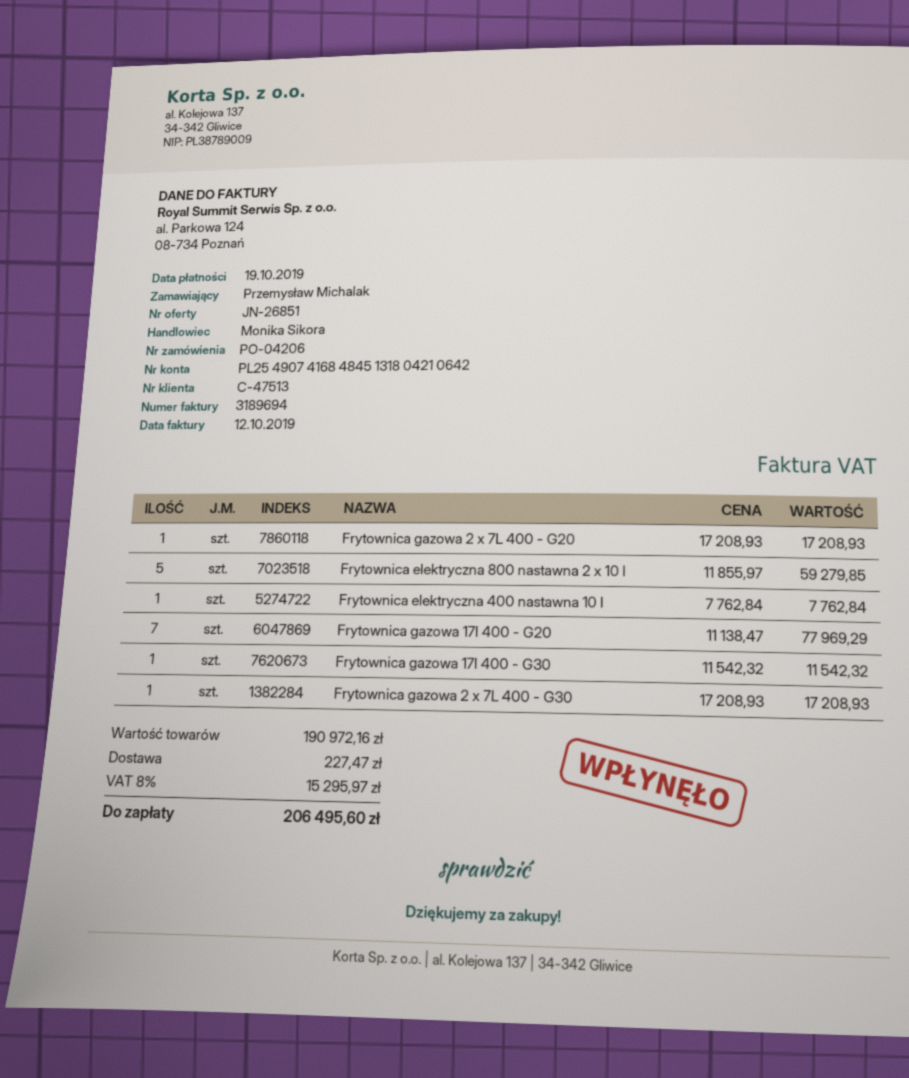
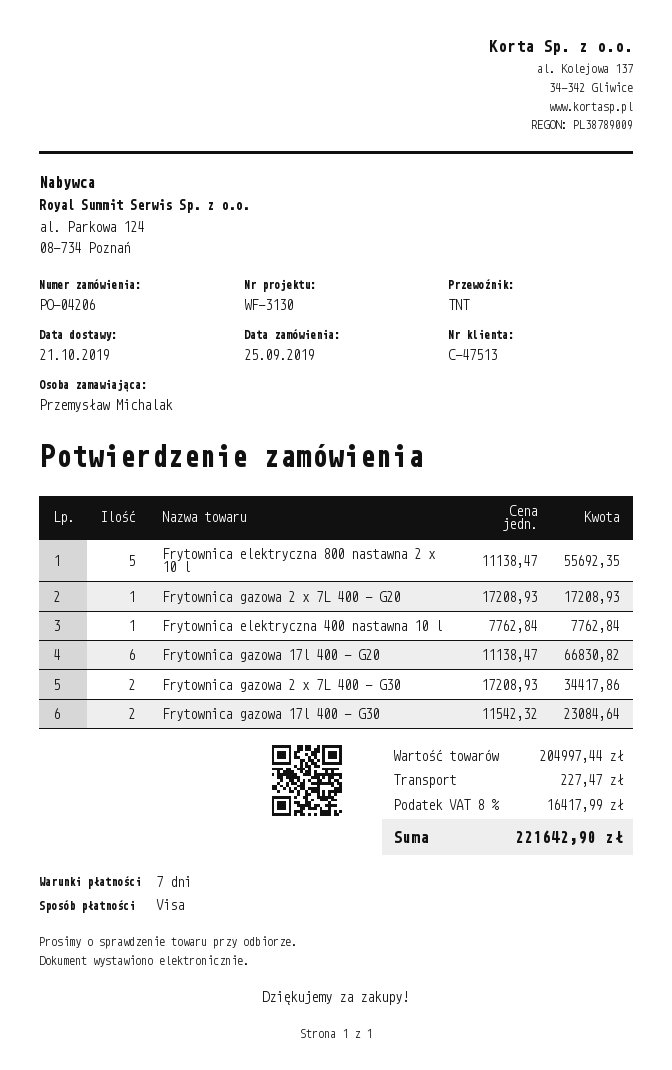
Frytownica elektryczna 800 nastawna 2 x 10 l: 5 x 11855.97 = 59279.85 -> 5 x 11138.47 = 55692.35
Frytownica gazowa 17l 400 - G20: 7 x 11138.47 = 77969.29 -> 6 x 11138.47 = 66830.82
Frytownica gazowa 17l 400 - G30: 1 x 11542.32 = 11542.32 -> 2 x 11542.32 = 23084.64
Frytownica gazowa 2 x 7L 400 - G30: 1 x 17208.93 = 17208.93 -> 2 x 17208.93 = 34417.86
subtotal: 190972.16 -> 204997.44
tax: 8% = 15295.97 -> 8% = 16417.99
total: 206495.60 -> 221642.90

